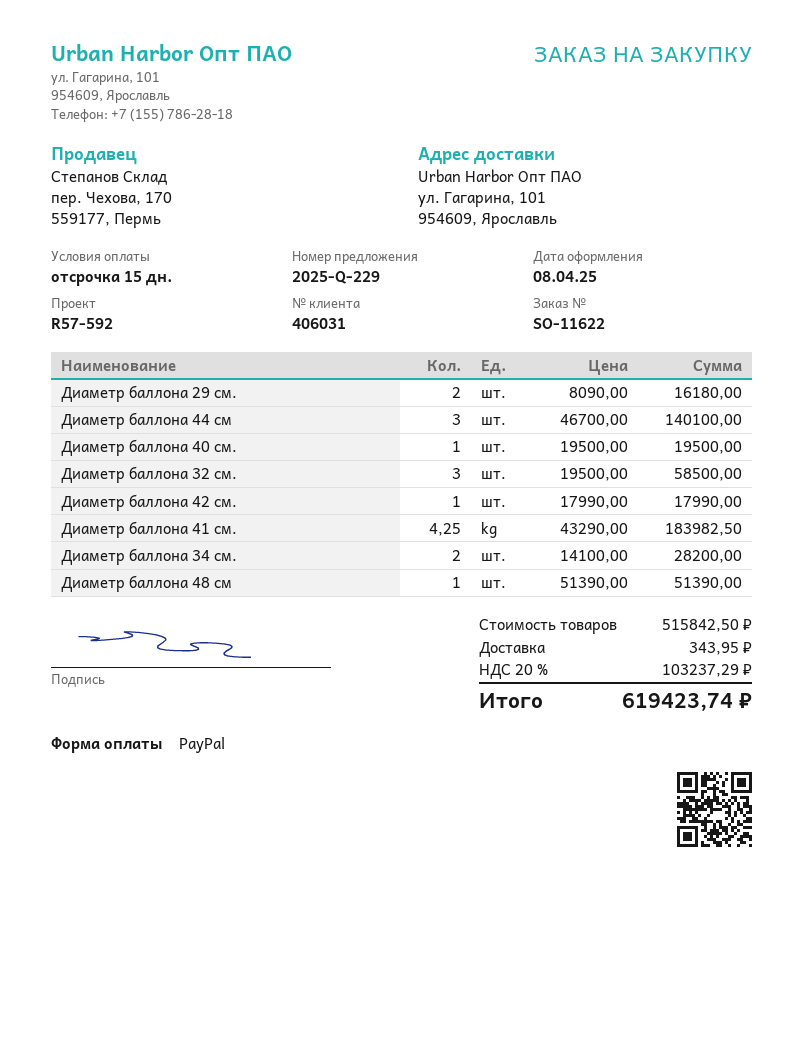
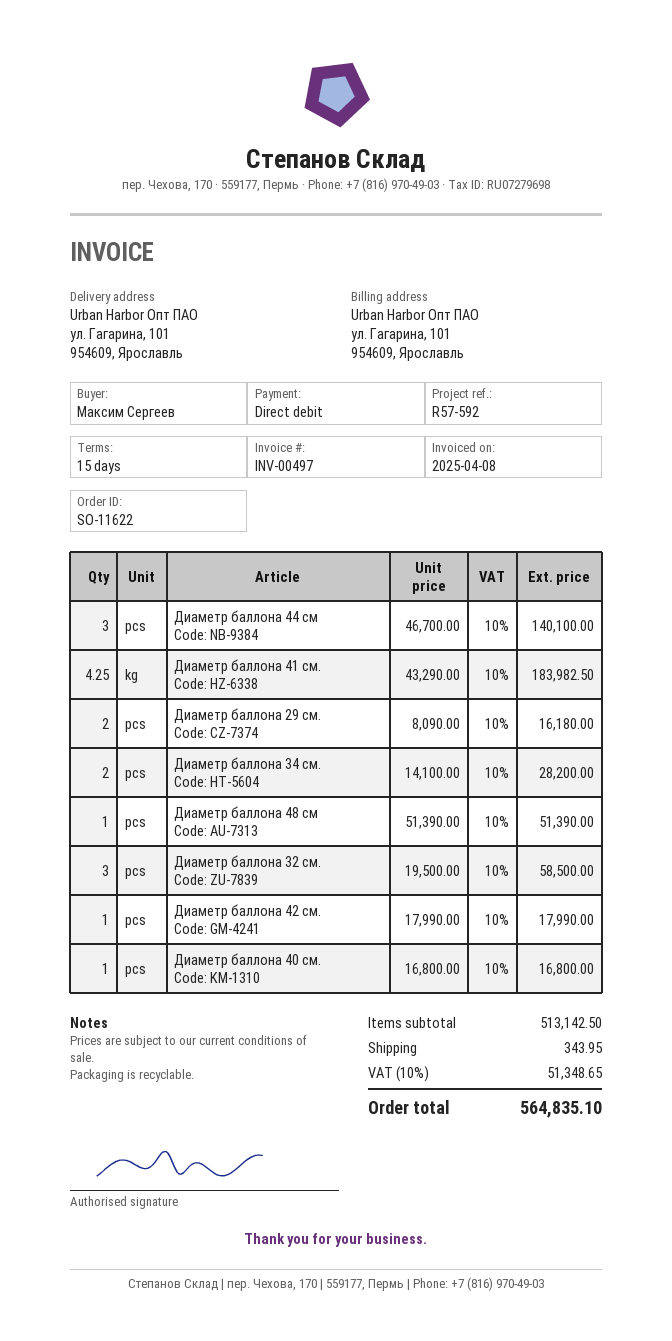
payment method: PayPal -> direct debit
Диаметр баллона 40 см.: 1 x 19500.00 = 19500.00 -> 1 x 16800.00 = 16800.00
subtotal: 515842.50 -> 513142.50
tax: 20% = 103237.29 -> 10% = 51348.65
total: 619423.74 -> 564835.10

